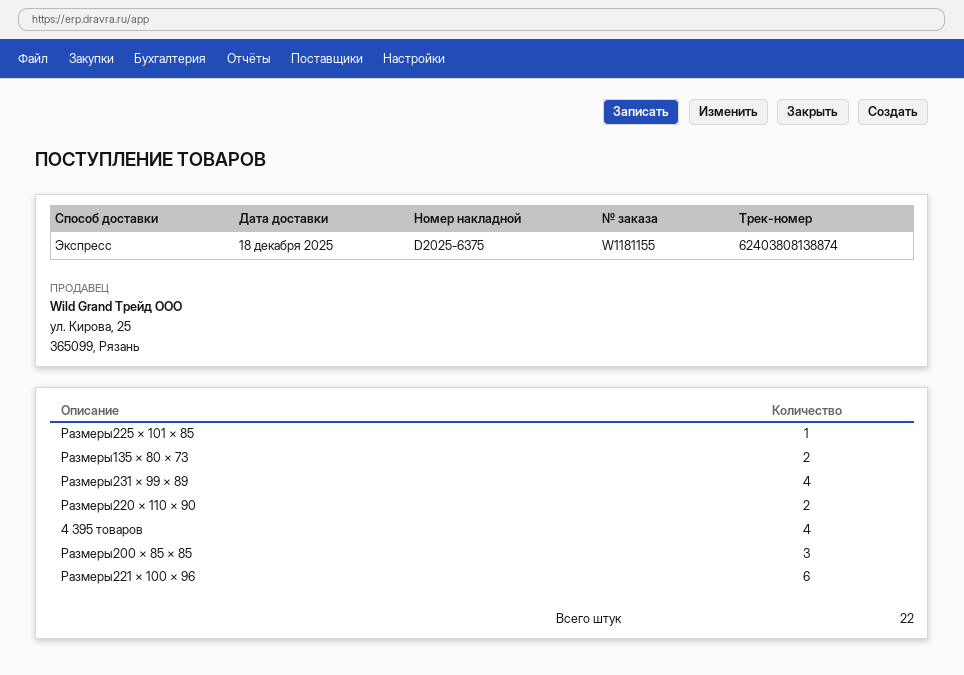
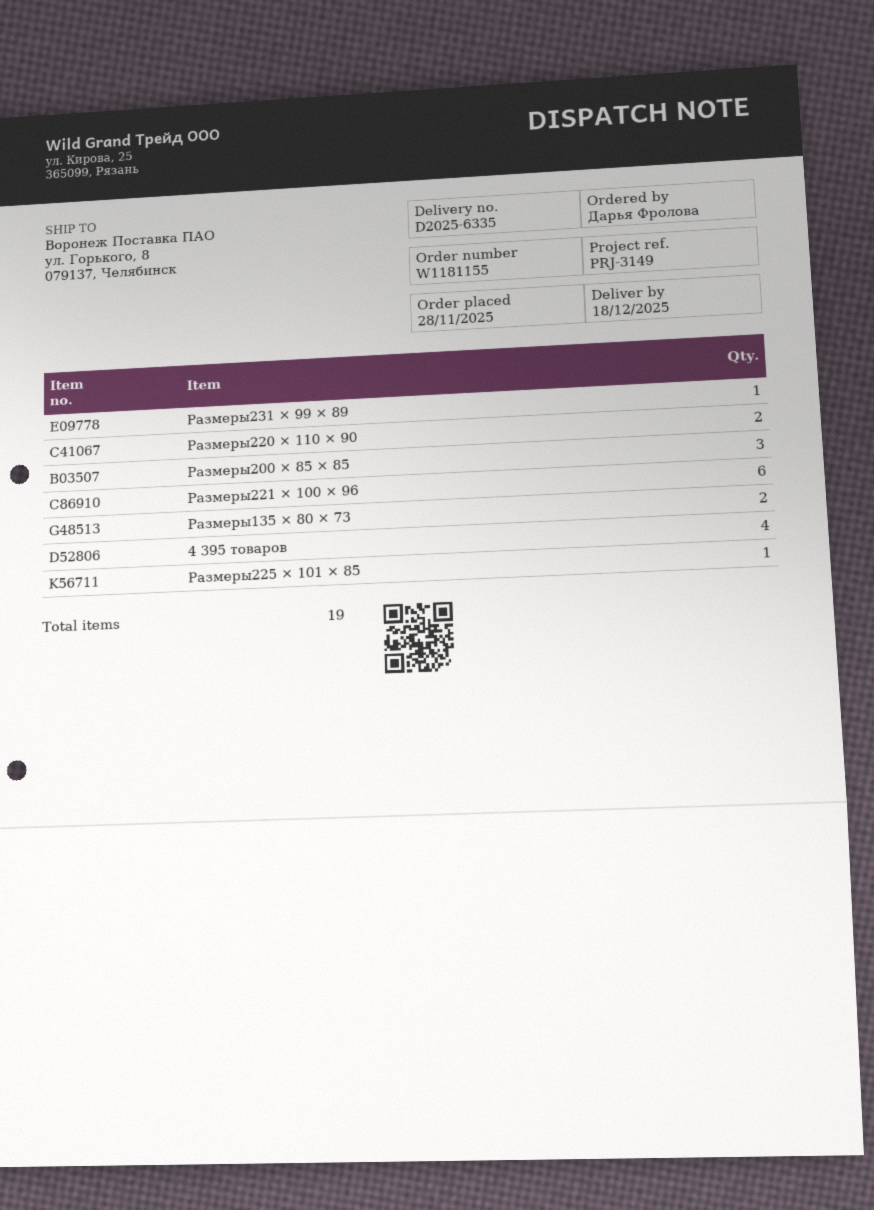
delivery note number: D2025-6375 -> D2025-6335
Размеры231 × 99 × 89: 4 -> 1
total quantity: 22 -> 19

